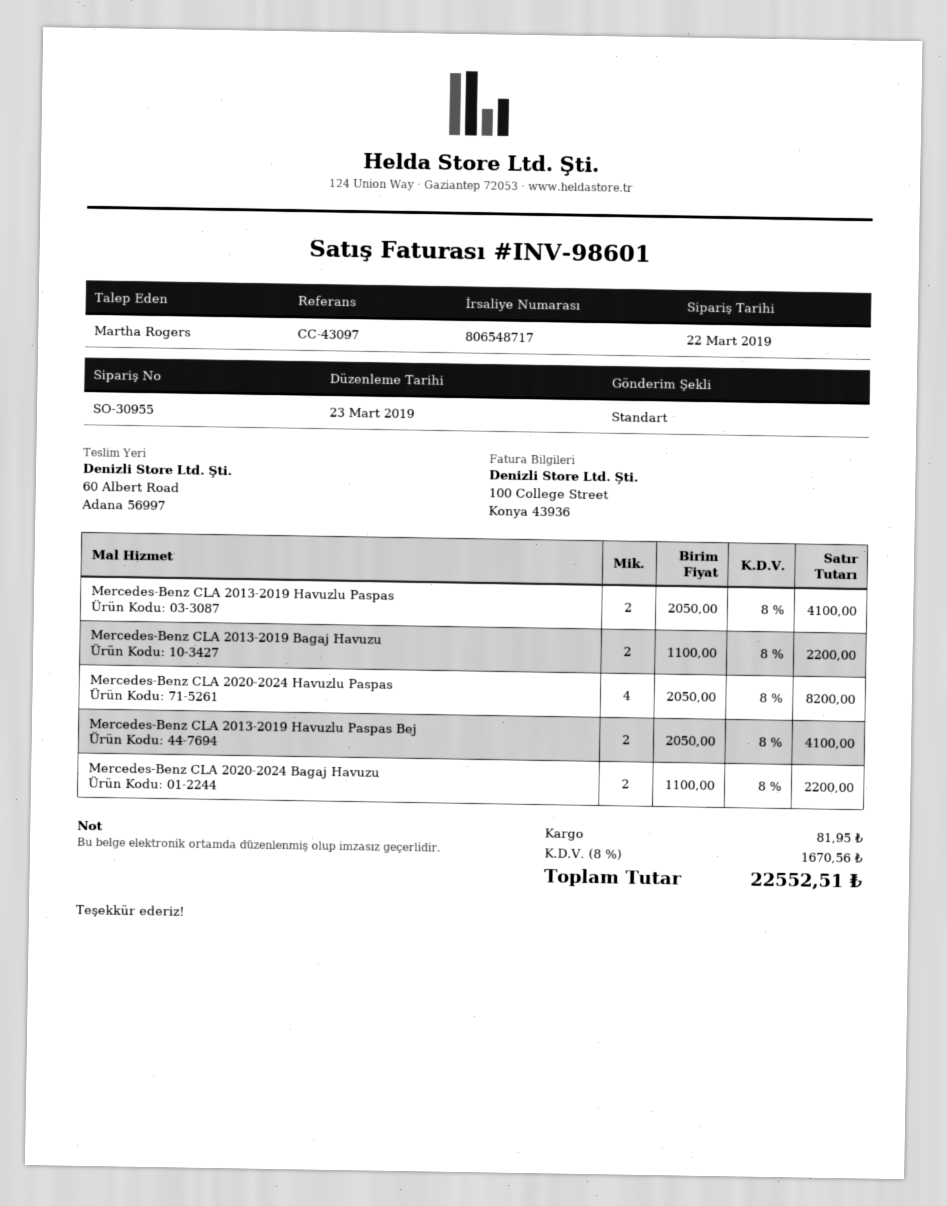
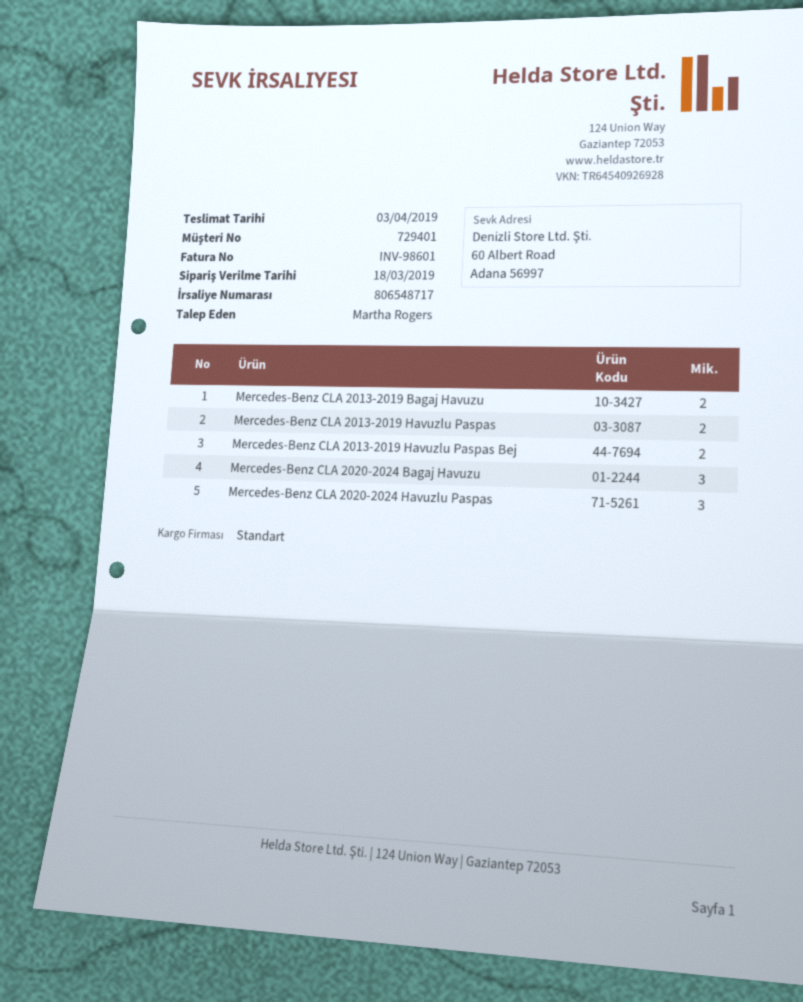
order date: 2019-03-22 -> 2019-03-18
Mercedes-Benz CLA 2020-2024 Havuzlu Paspas: 4 -> 3
Mercedes-Benz CLA 2020-2024 Bagaj Havuzu: 2 -> 3

